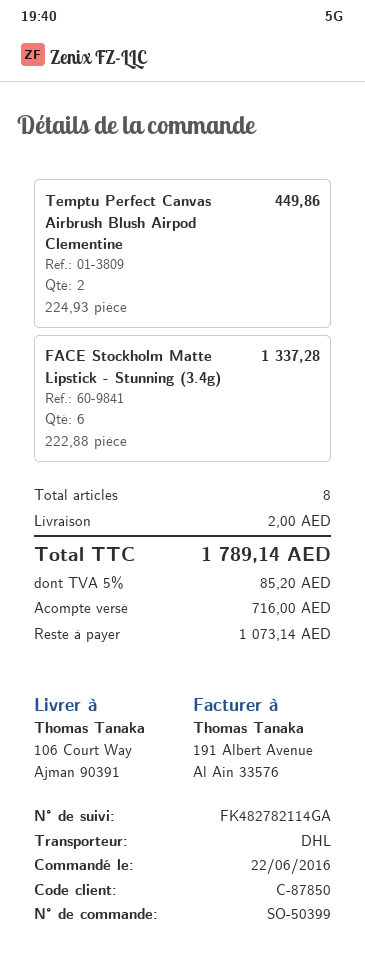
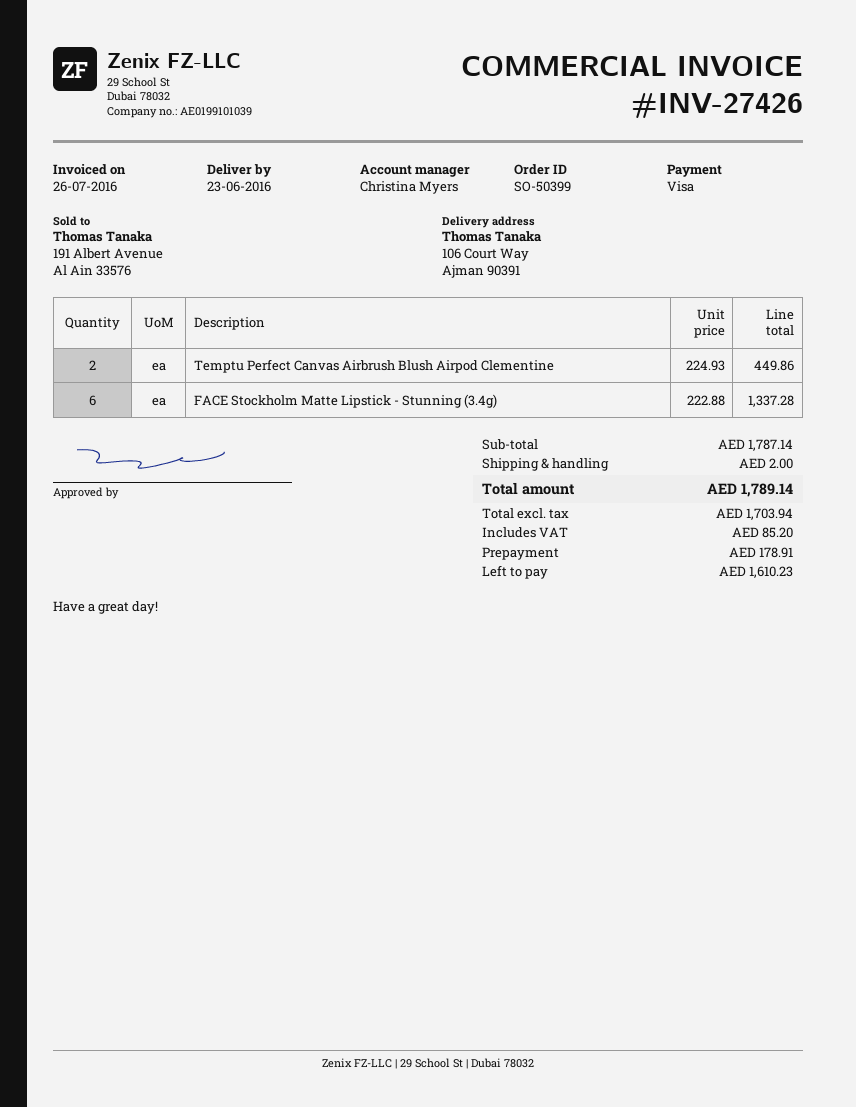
deposit: 716.00 -> 178.91
balance: 1073.14 -> 1610.23

